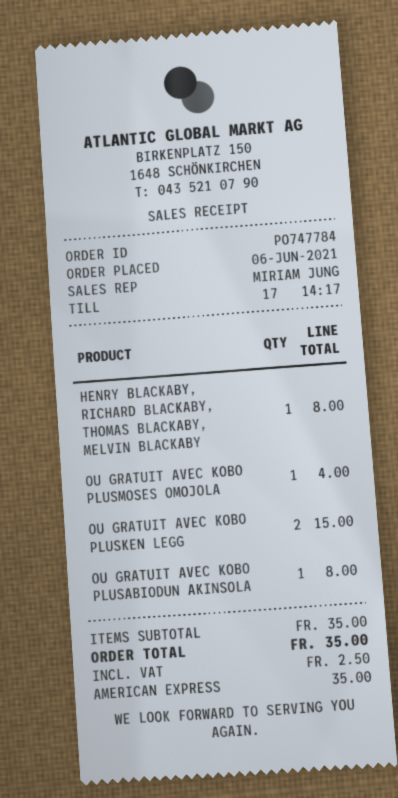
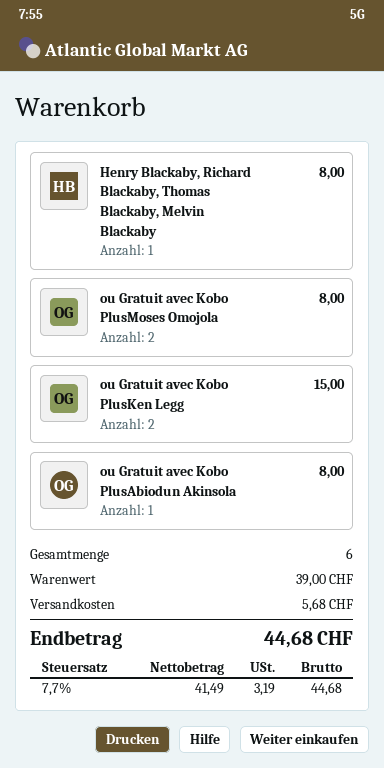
OU GRATUIT AVEC KOBO PLUSMOSES OMOJOLA: 1 for 4.00 -> 2 for 8.00
subtotal: 35.00 -> 39.00
shipping: none -> 5.68
tax: 2.50 -> 3.19
total: 35.00 -> 44.68

